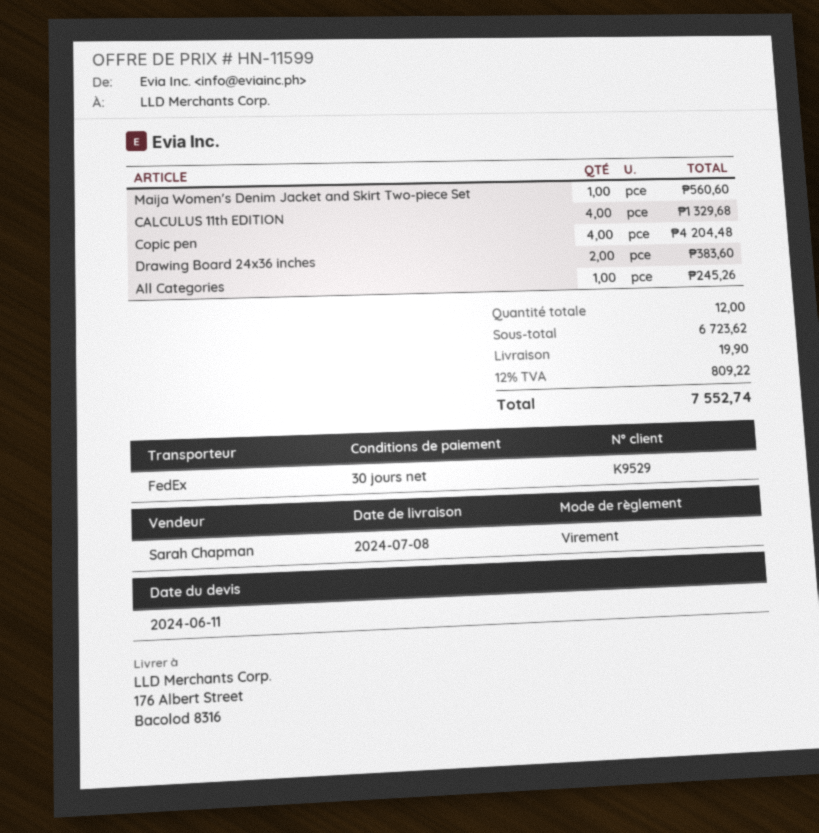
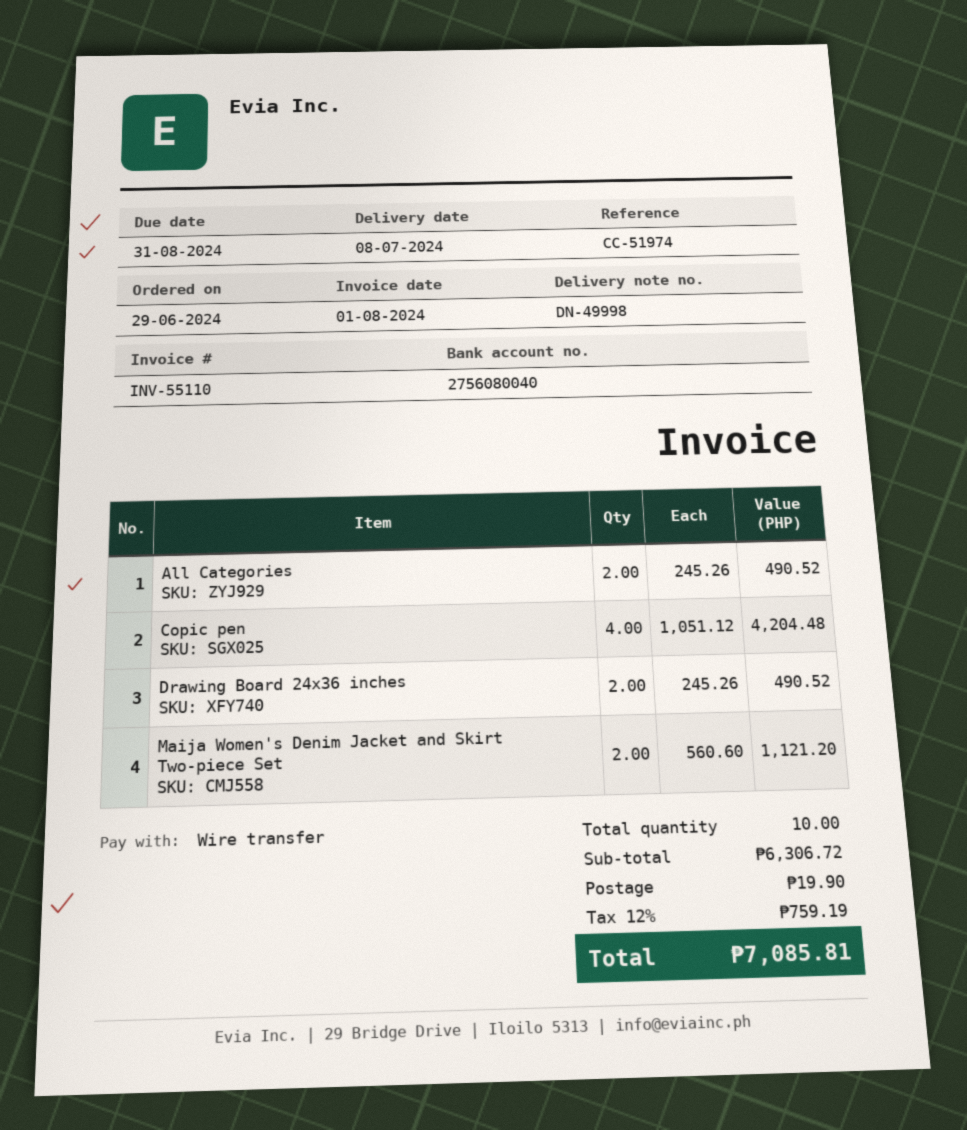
Maija Women's Denim Jacket and Skirt Two-piece Set: 1 for 560.60 -> 2 for 1121.20
CALCULUS 11th EDITION: 4 for 1329.68 -> none
Drawing Board 24x36 inches: 2 for 383.60 -> 2 for 490.52
All Categories: 1 for 245.26 -> 2 for 490.52
total quantity: 12 -> 10
subtotal: 6723.62 -> 6306.72
tax: 12% = 809.22 -> 12% = 759.19
total: 7552.74 -> 7085.81

